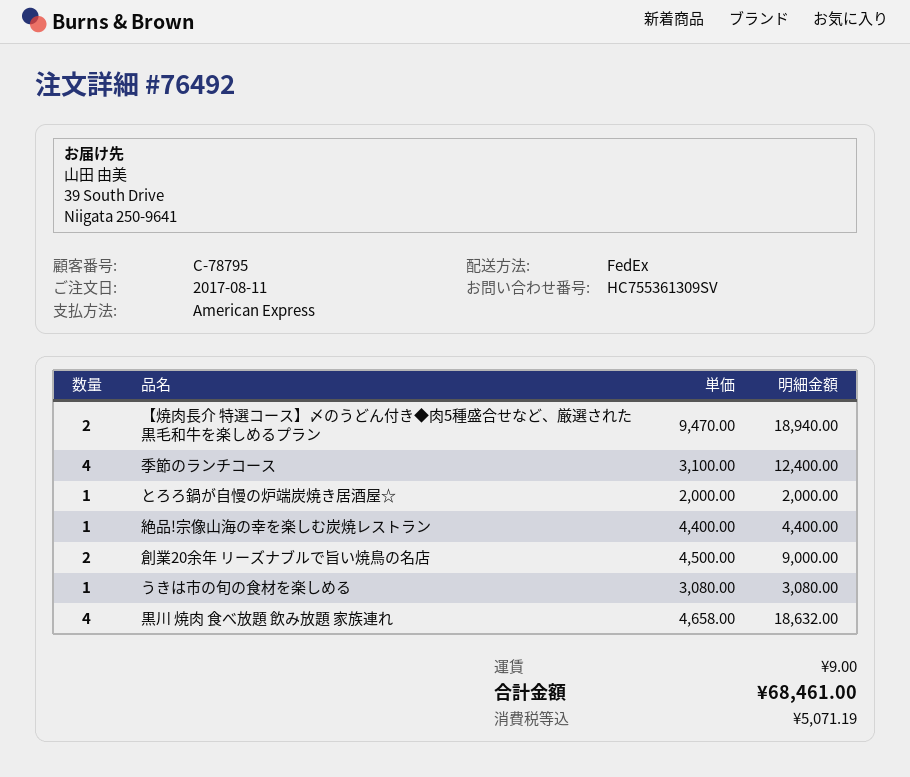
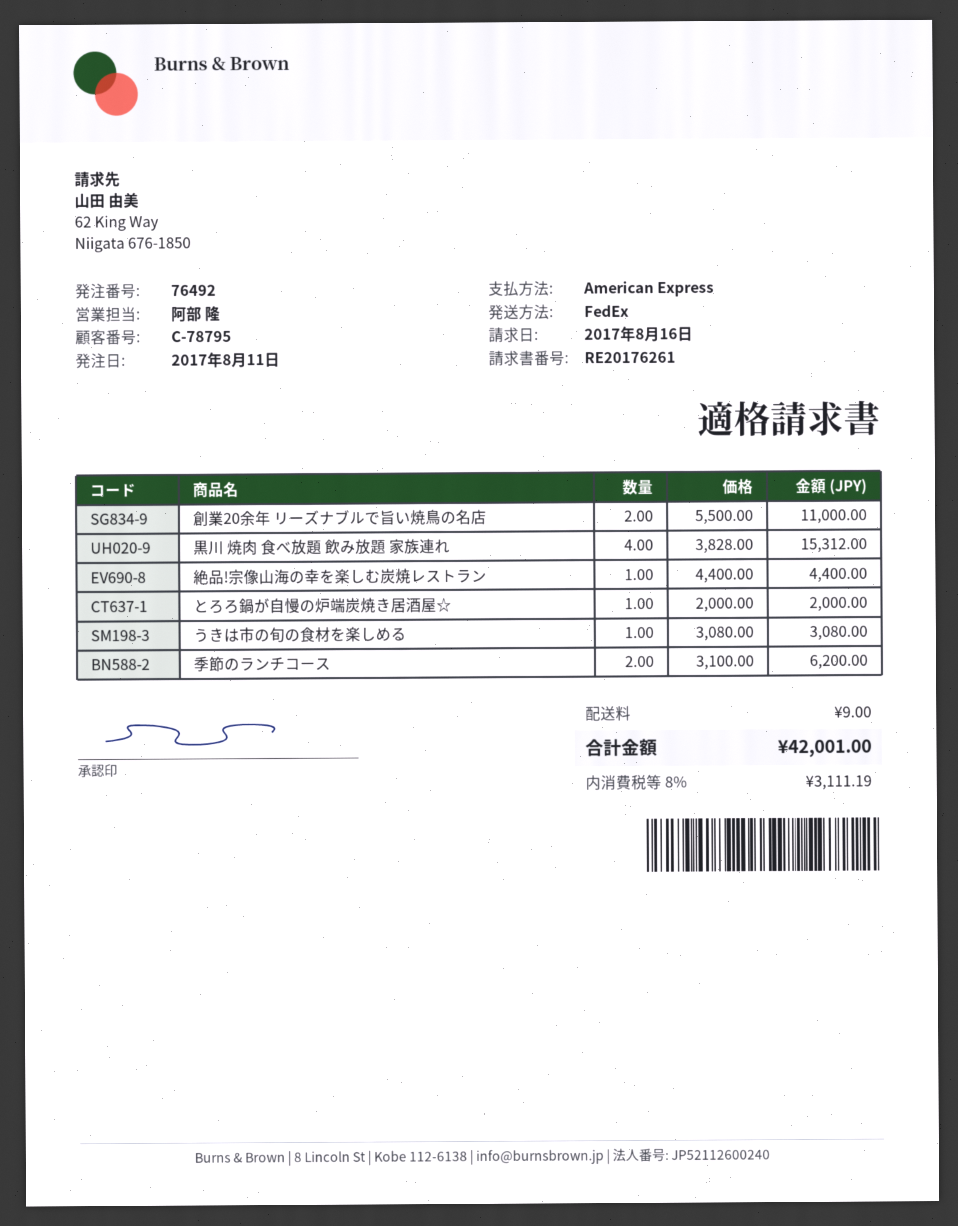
【焼肉長介 特選コース】〆のうどん付き◆肉5種盛合せなど、厳選された黒毛和牛を楽しめるプラン: 2 x 9470.00 = 18940.00 -> none
季節のランチコース: 4 x 3100.00 = 12400.00 -> 2 x 3100.00 = 6200.00
創業20余年 リーズナブルで旨い焼鳥の名店: 2 x 4500.00 = 9000.00 -> 2 x 5500.00 = 11000.00
黒川 焼肉 食べ放題 飲み放題 家族連れ: 4 x 4658.00 = 18632.00 -> 4 x 3828.00 = 15312.00
tax: 5071.19 -> 3111.19
total: 68461.00 -> 42001.00

